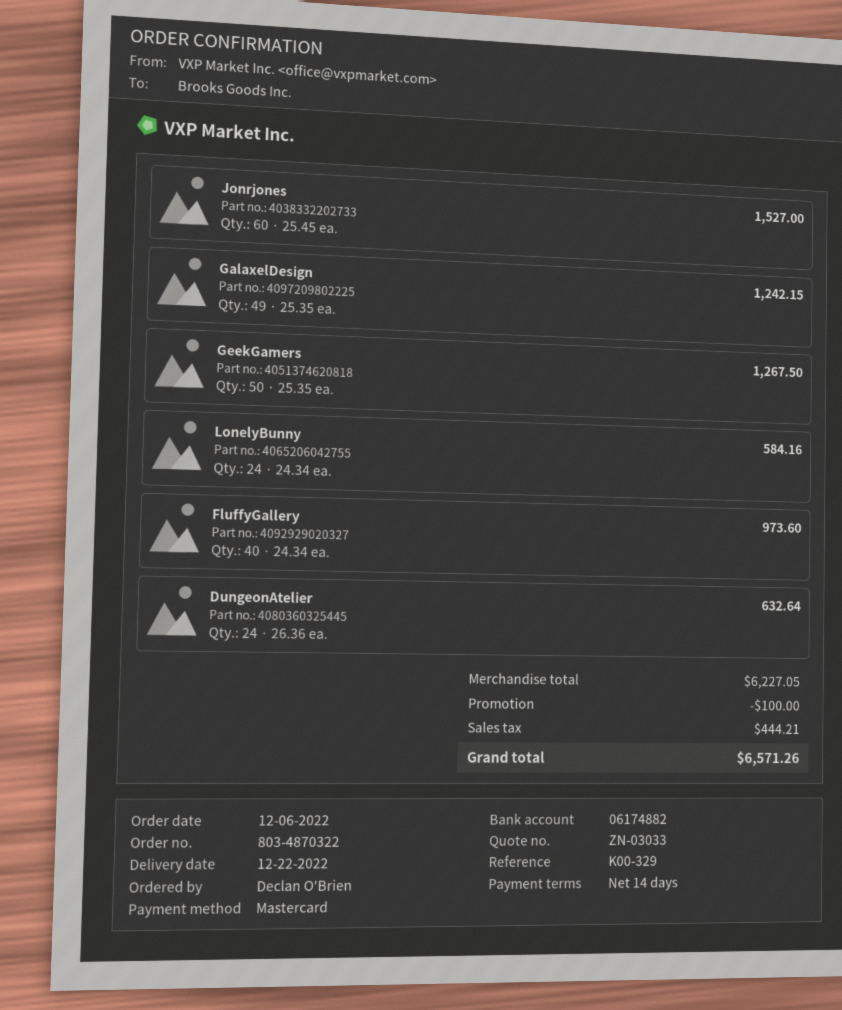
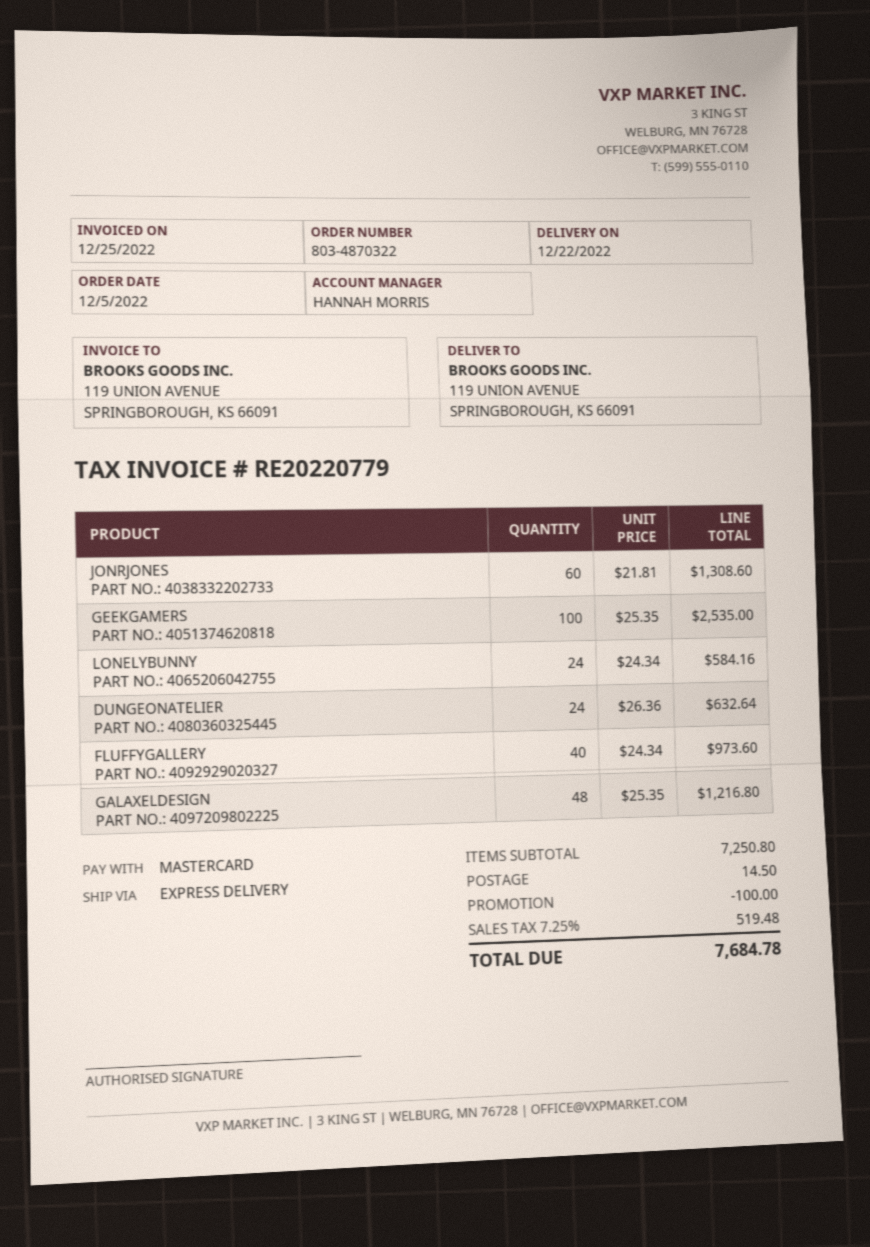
order date: 2022-12-06 -> 2022-12-05
Jonrjones: 60 x 25.45 = 1527.00 -> 60 x 21.81 = 1308.60
GalaxelDesign: 49 x 25.35 = 1242.15 -> 48 x 25.35 = 1216.80
GeekGamers: 50 x 25.35 = 1267.50 -> 100 x 25.35 = 2535.00
subtotal: 6227.05 -> 7250.80
shipping: none -> 14.50
tax: 444.21 -> 519.48
total: 6571.26 -> 7684.78

